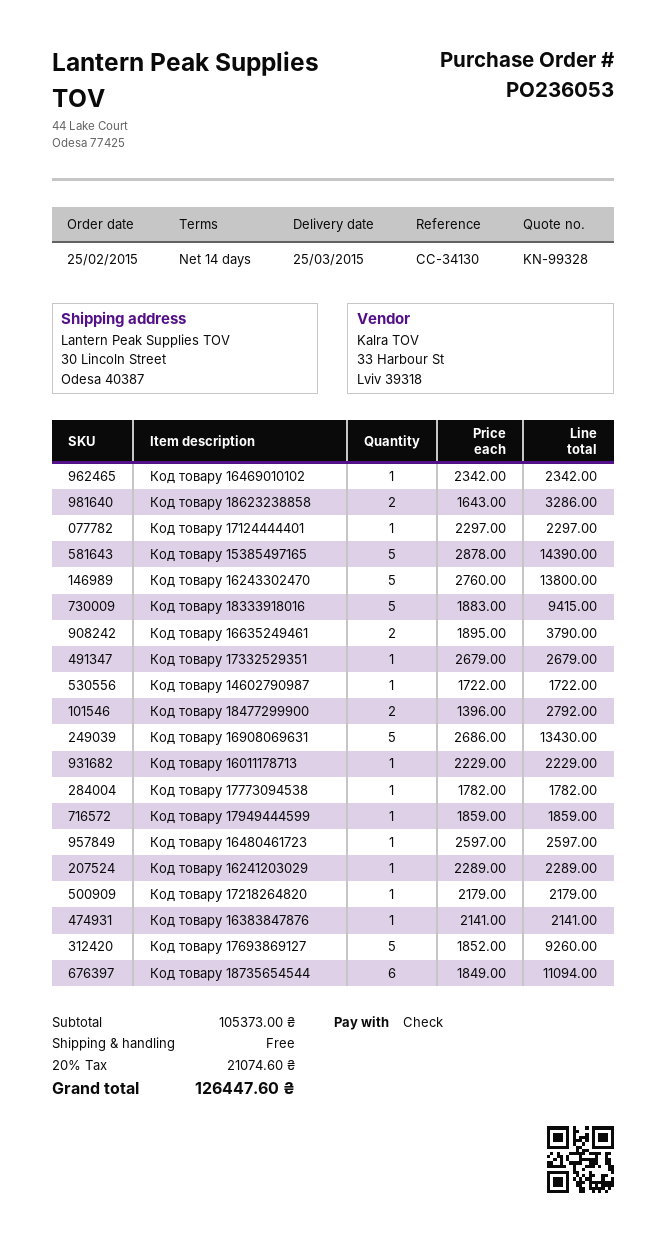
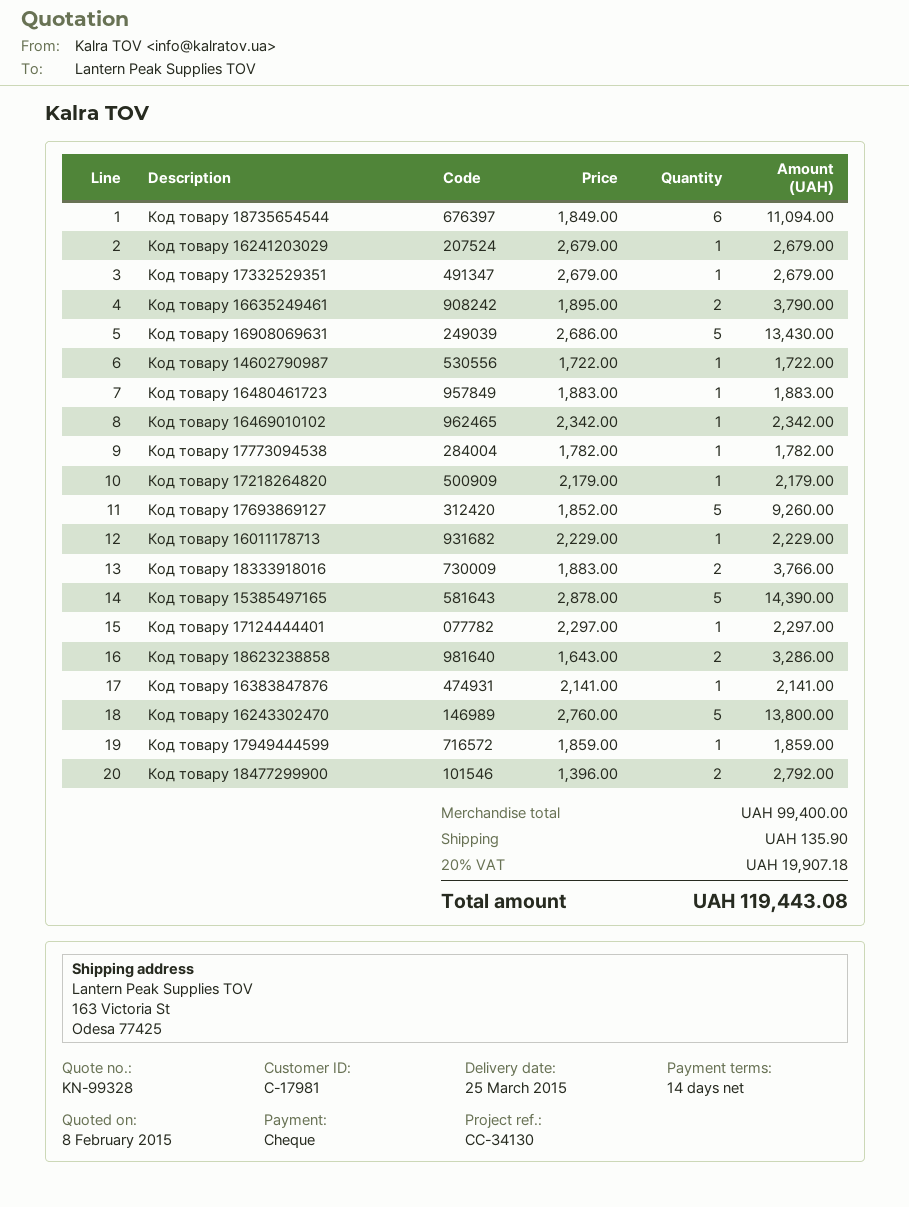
ship to: 30 Lincoln Street, Odesa 40387 -> 163 Victoria St, Odesa 77425
Код товару 18333918016: 5 x 1883.00 = 9415.00 -> 2 x 1883.00 = 3766.00
Код товару 16480461723: 1 x 2597.00 = 2597.00 -> 1 x 1883.00 = 1883.00
Код товару 16241203029: 1 x 2289.00 = 2289.00 -> 1 x 2679.00 = 2679.00
subtotal: 105373.00 -> 99400.00
shipping: 0.00 -> 135.90
tax: 20% = 21074.60 -> 20% = 19907.18
total: 126447.60 -> 119443.08

